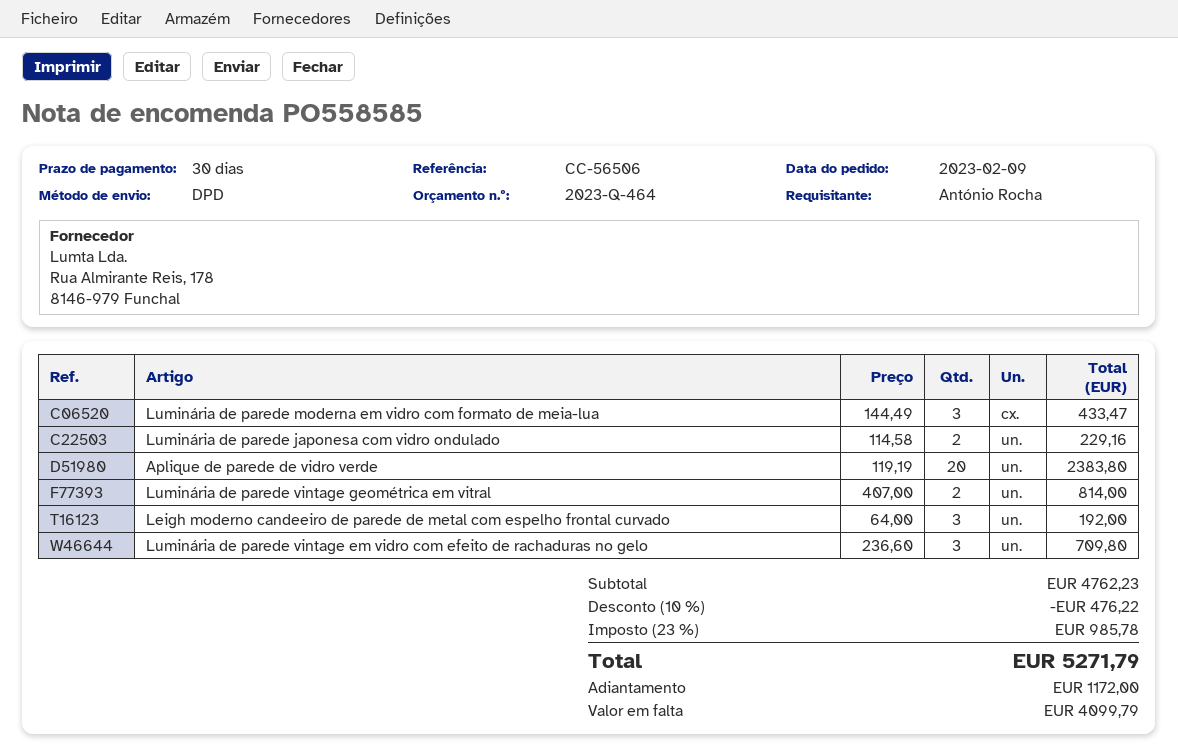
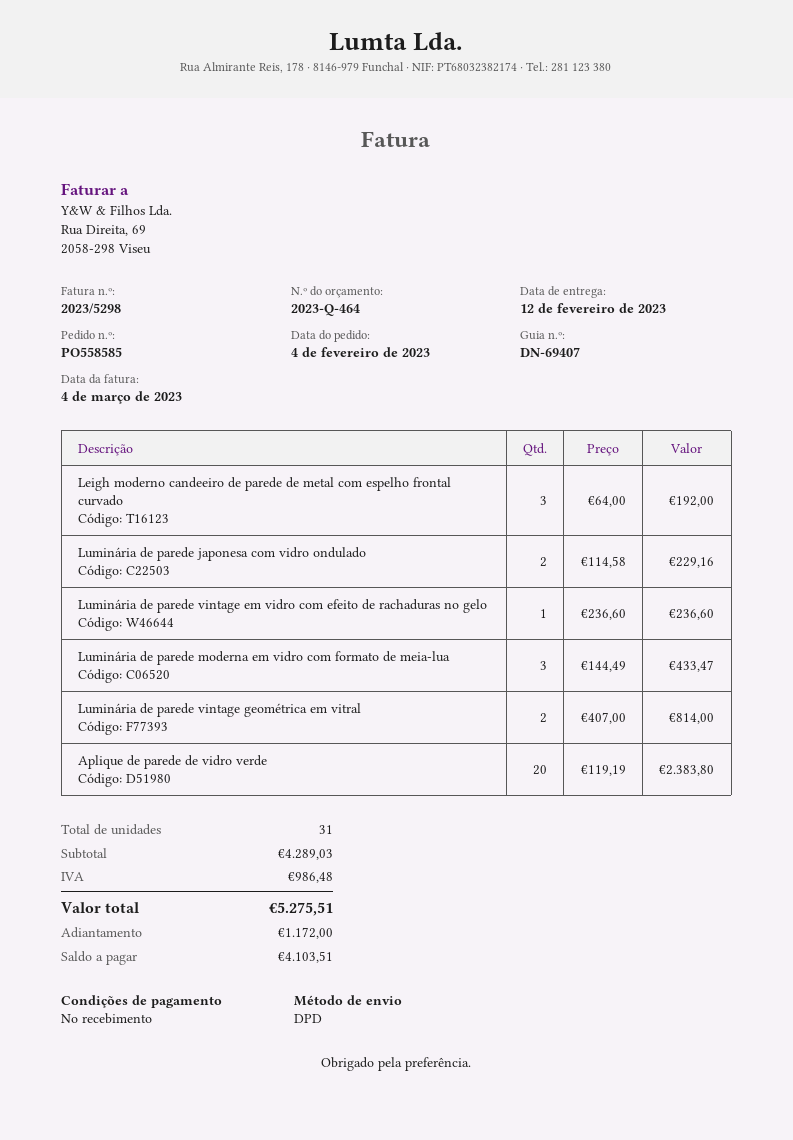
order date: 2023-02-09 -> 2023-02-04
payment terms: 30 days -> on receipt
Luminária de parede vintage em vidro com efeito de rachaduras no gelo: 3 x 236.60 = 709.80 -> 1 x 236.60 = 236.60
subtotal: 4762.23 -> 4289.03
discount: 10% = 476.22 -> none
tax: 985.78 -> 986.48
total: 5271.79 -> 5275.51
balance: 4099.79 -> 4103.51

